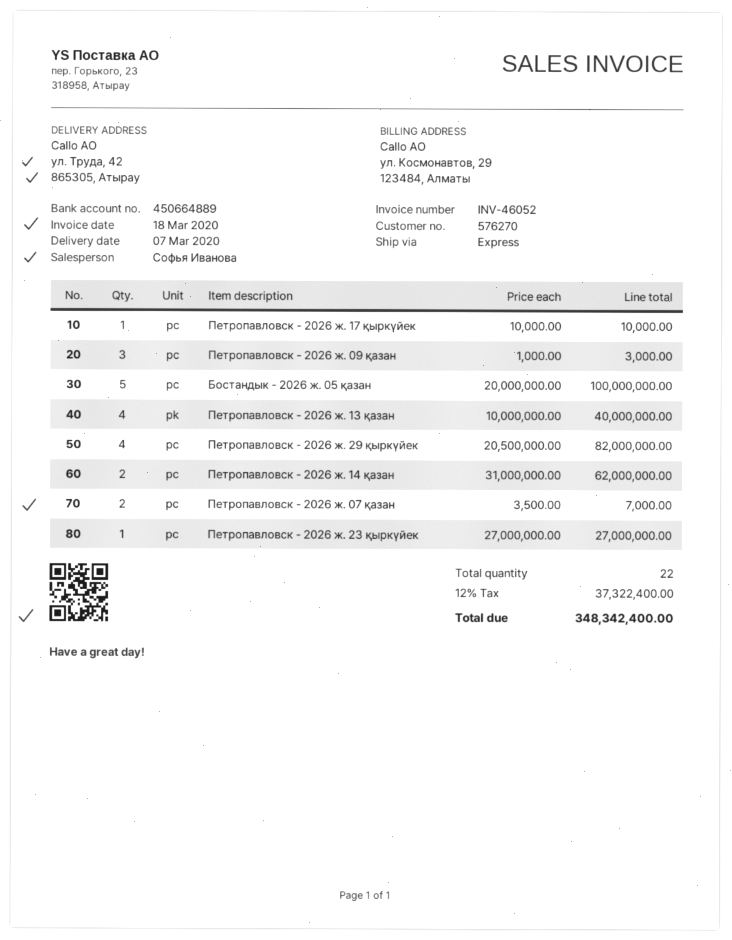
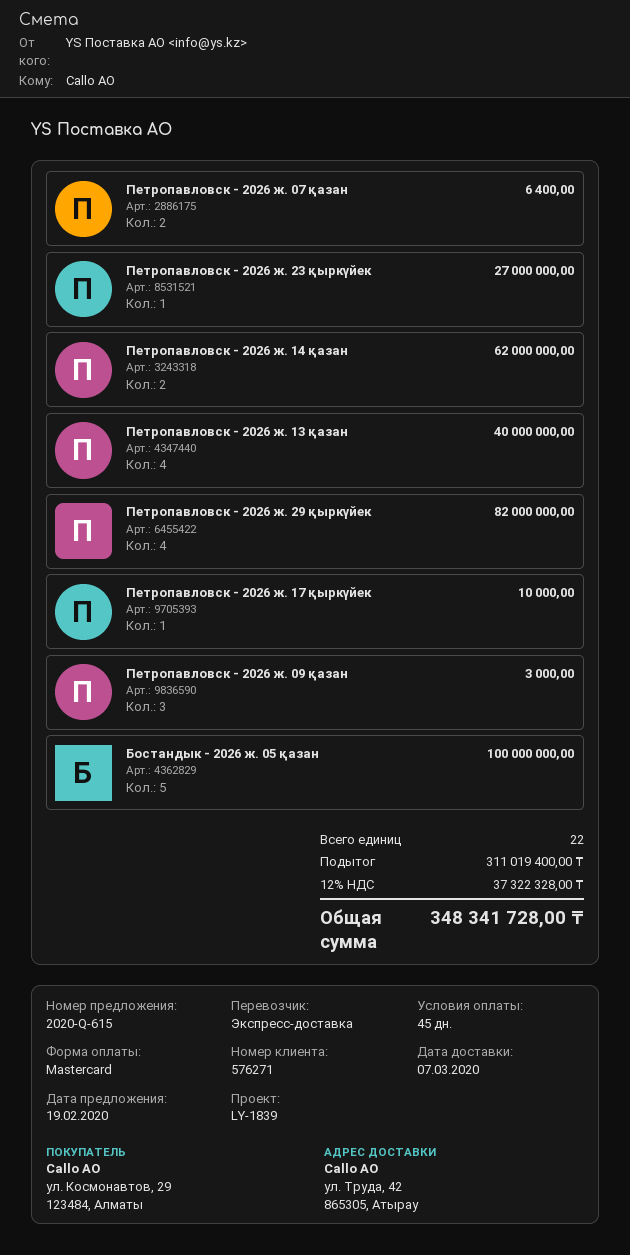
customer number: 576270 -> 576271
Петропавловск - 2026 ж. 07 қазан: 2 for 7000.00 -> 2 for 6400.00
tax: 12% = 37322400.00 -> 12% = 37322328.00
total: 348342400.00 -> 348341728.00

